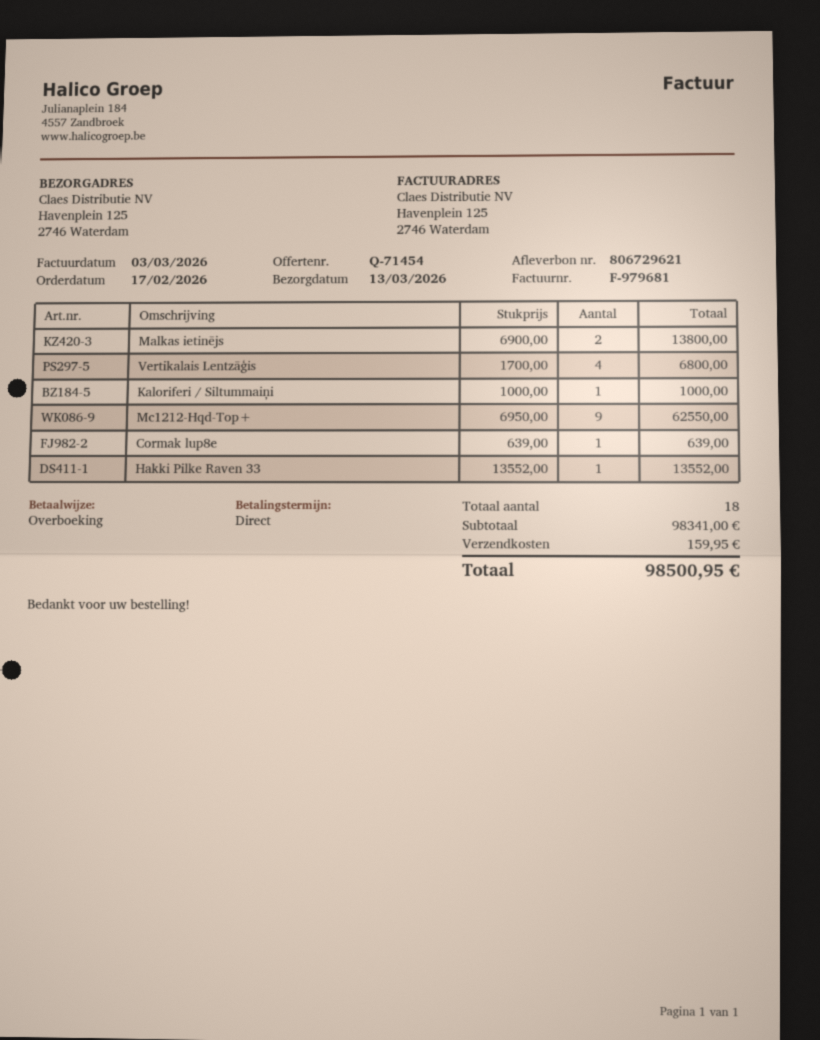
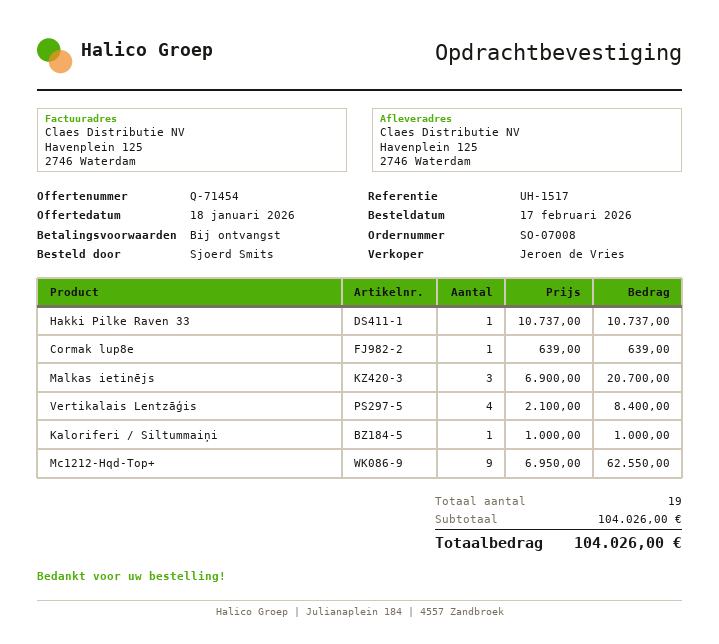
Malkas ietinējs: 2 x 6900.00 = 13800.00 -> 3 x 6900.00 = 20700.00
Vertikalais Lentzāģis: 4 x 1700.00 = 6800.00 -> 4 x 2100.00 = 8400.00
Hakki Pilke Raven 33: 1 x 13552.00 = 13552.00 -> 1 x 10737.00 = 10737.00
total quantity: 18 -> 19
subtotal: 98341.00 -> 104026.00
shipping: 159.95 -> none
total: 98500.95 -> 104026.00

